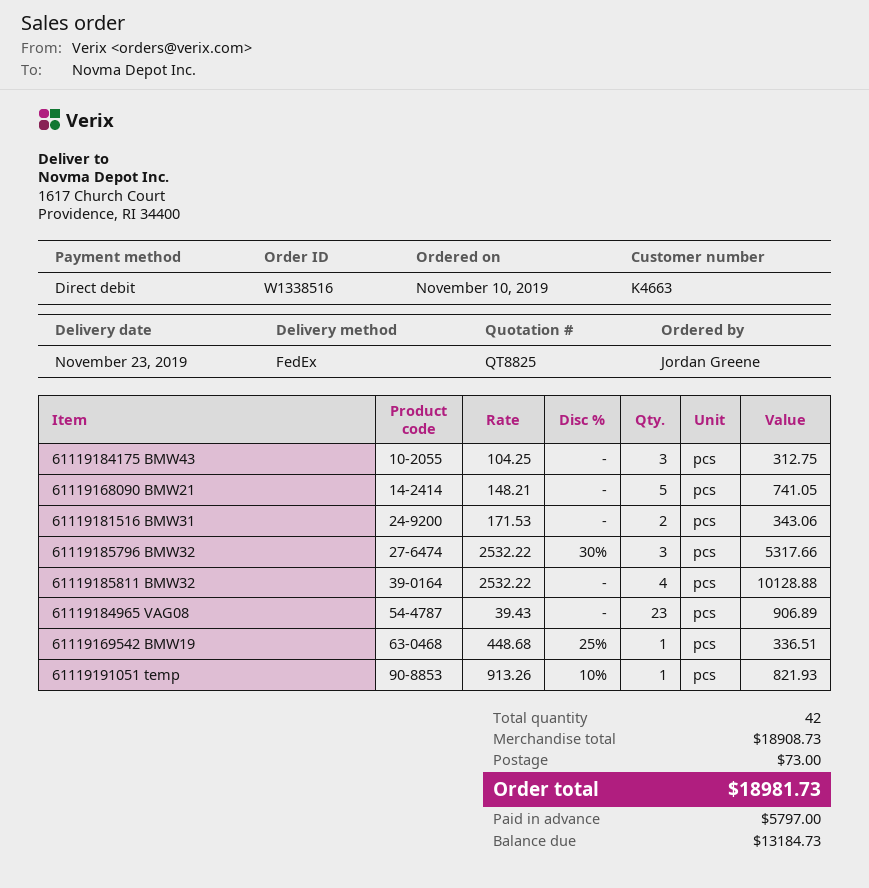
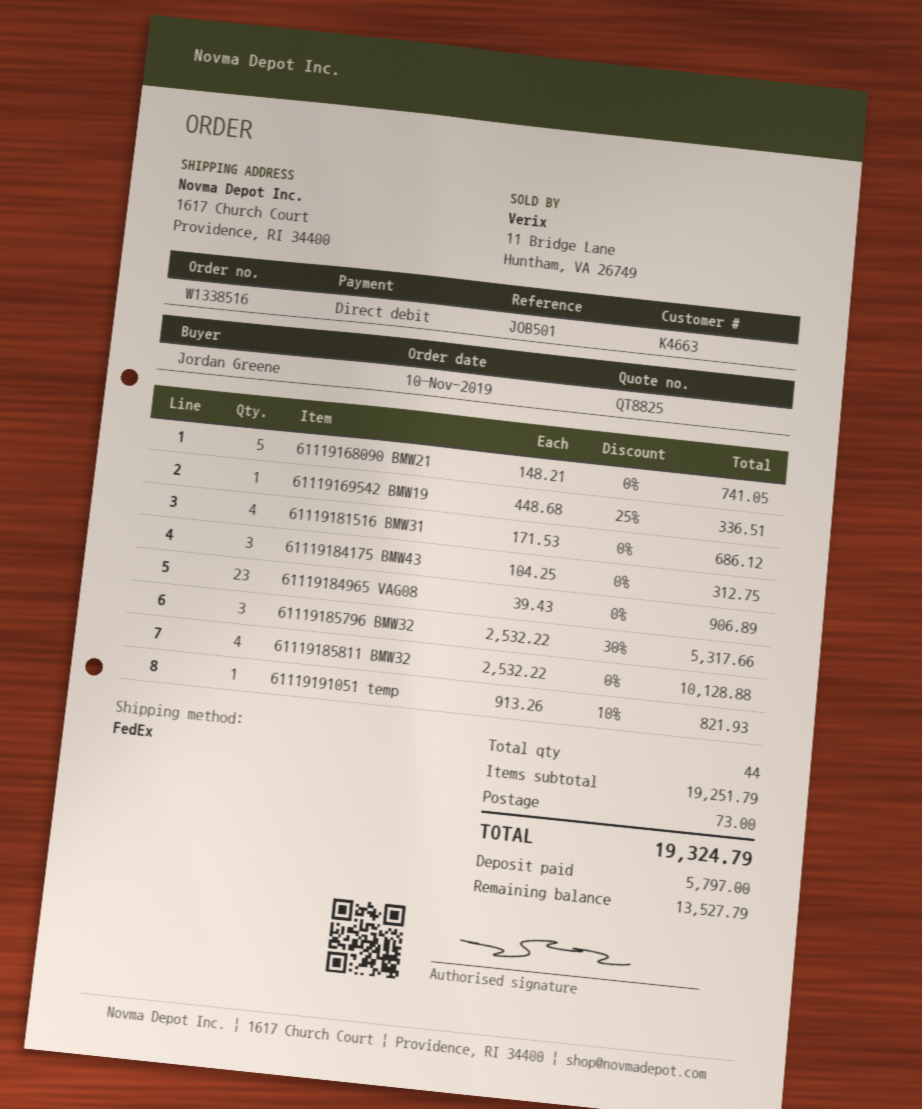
61119181516 BMW31: 2 x 171.53 = 343.06 -> 4 x 171.53 = 686.12
total quantity: 42 -> 44
subtotal: 18908.73 -> 19251.79
total: 18981.73 -> 19324.79
balance: 13184.73 -> 13527.79

